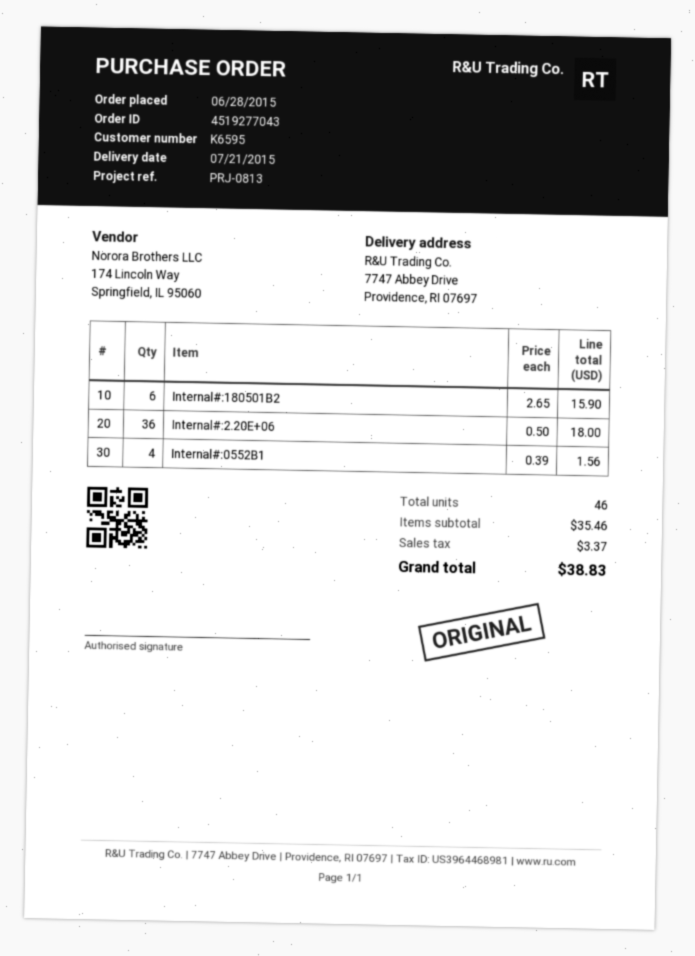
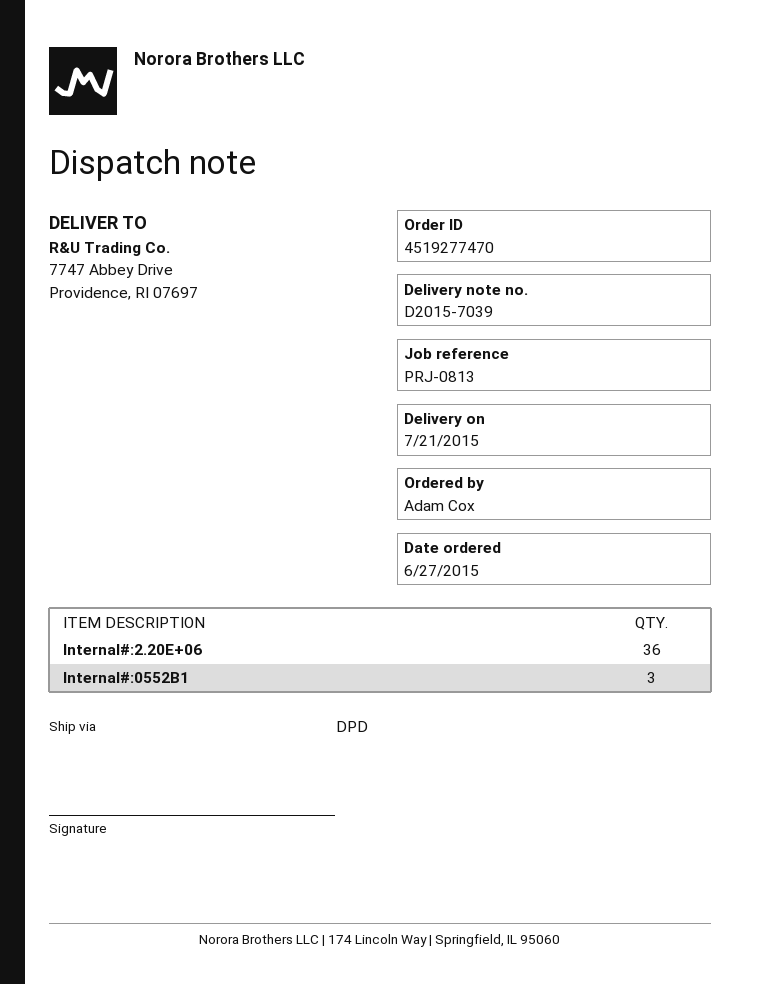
order number: 4519277043 -> 4519277470
order date: 2015-06-28 -> 2015-06-27
Internal#:180501B2: 6 -> none
Internal#:0552B1: 4 -> 3

